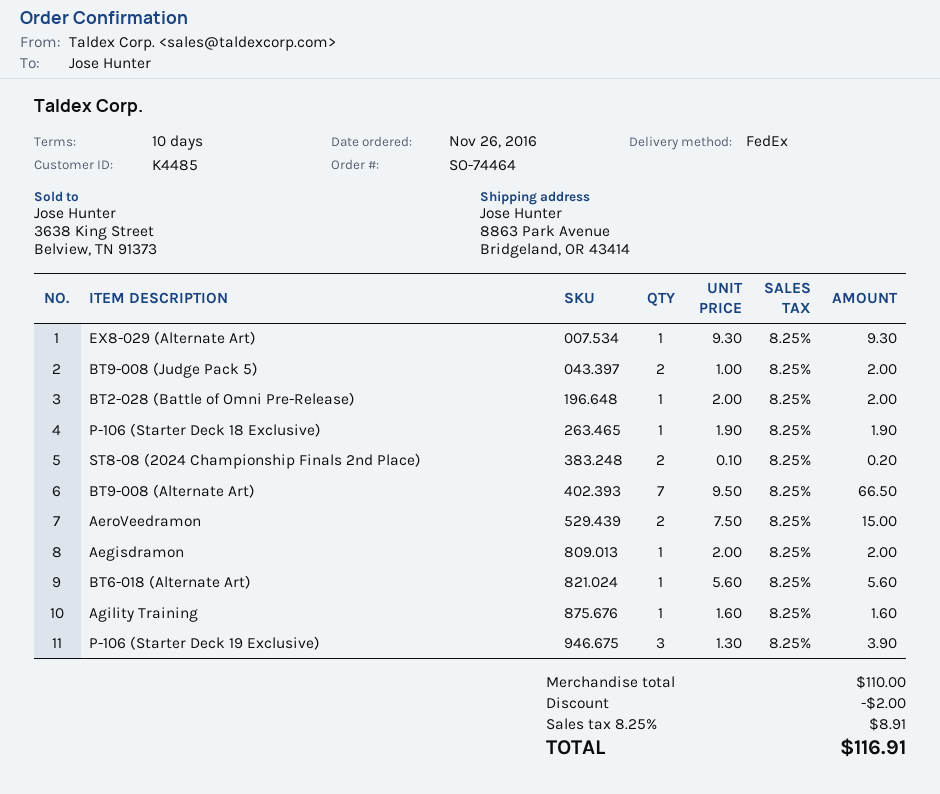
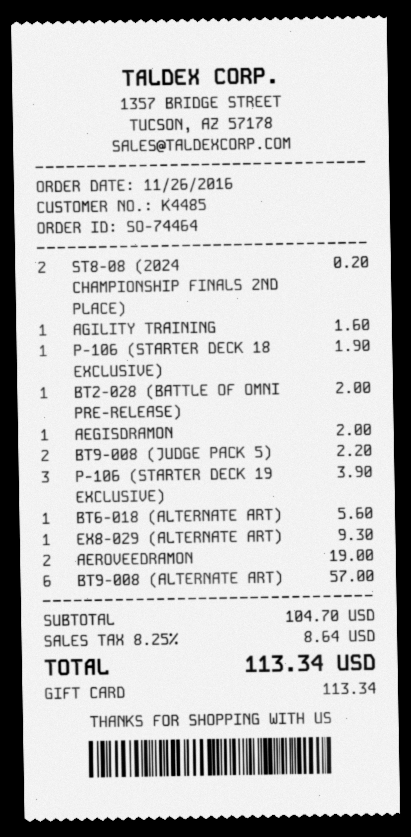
BT9-008 (Judge Pack 5): 2 for 2.00 -> 2 for 2.20
BT9-008 (Alternate Art): 7 for 66.50 -> 6 for 57.00
AeroVeedramon: 2 for 15.00 -> 2 for 19.00
subtotal: 110.00 -> 104.70
discount: 2.00 -> none
tax: 8.25% = 8.91 -> 8.25% = 8.64
total: 116.91 -> 113.34

